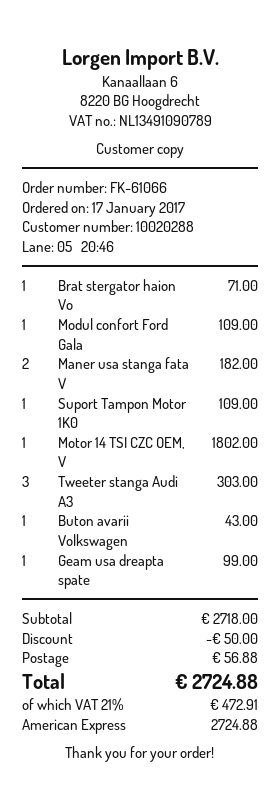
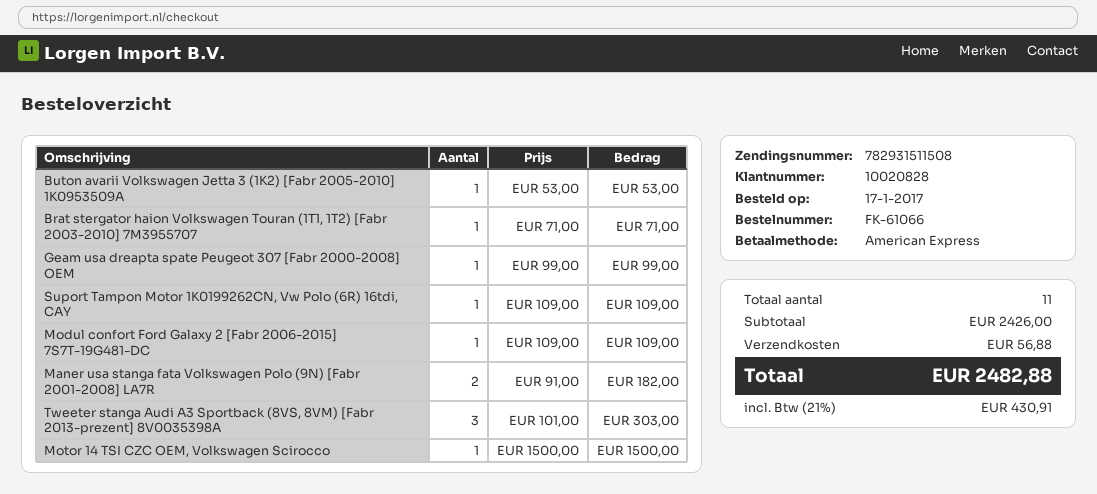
customer number: 10020288 -> 10020828
Motor 14 TSI CZC OEM, V: 1 for 1802.00 -> 1 for 1500.00
Buton avarii Volkswagen: 1 for 43.00 -> 1 for 53.00
subtotal: 2718.00 -> 2426.00
discount: 50.00 -> none
tax: 21% = 472.91 -> 21% = 430.91
total: 2724.88 -> 2482.88

